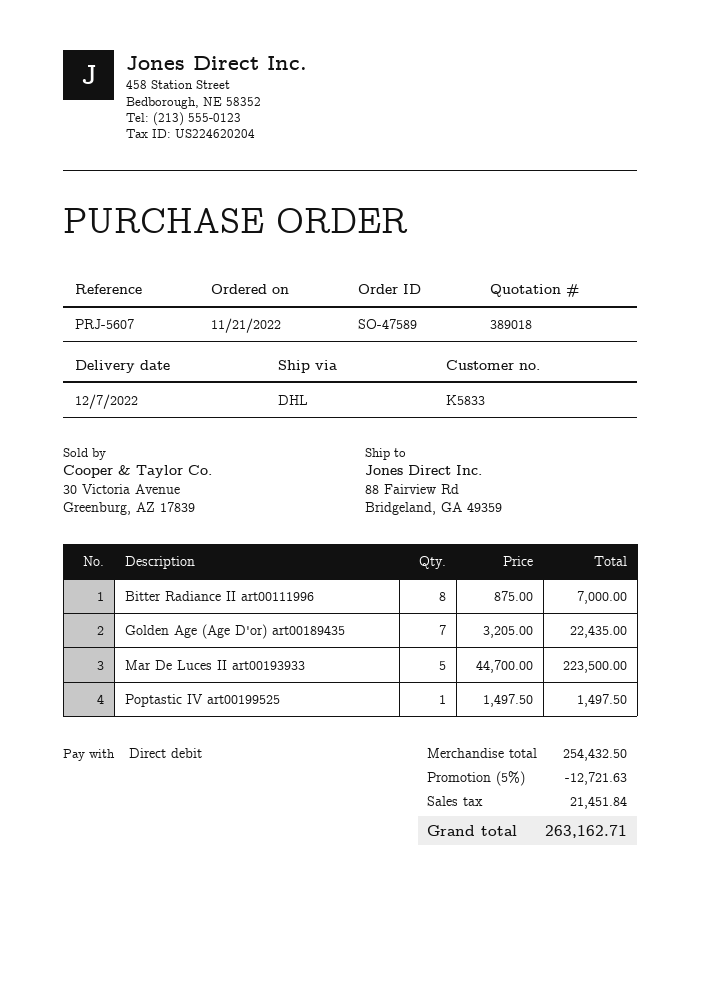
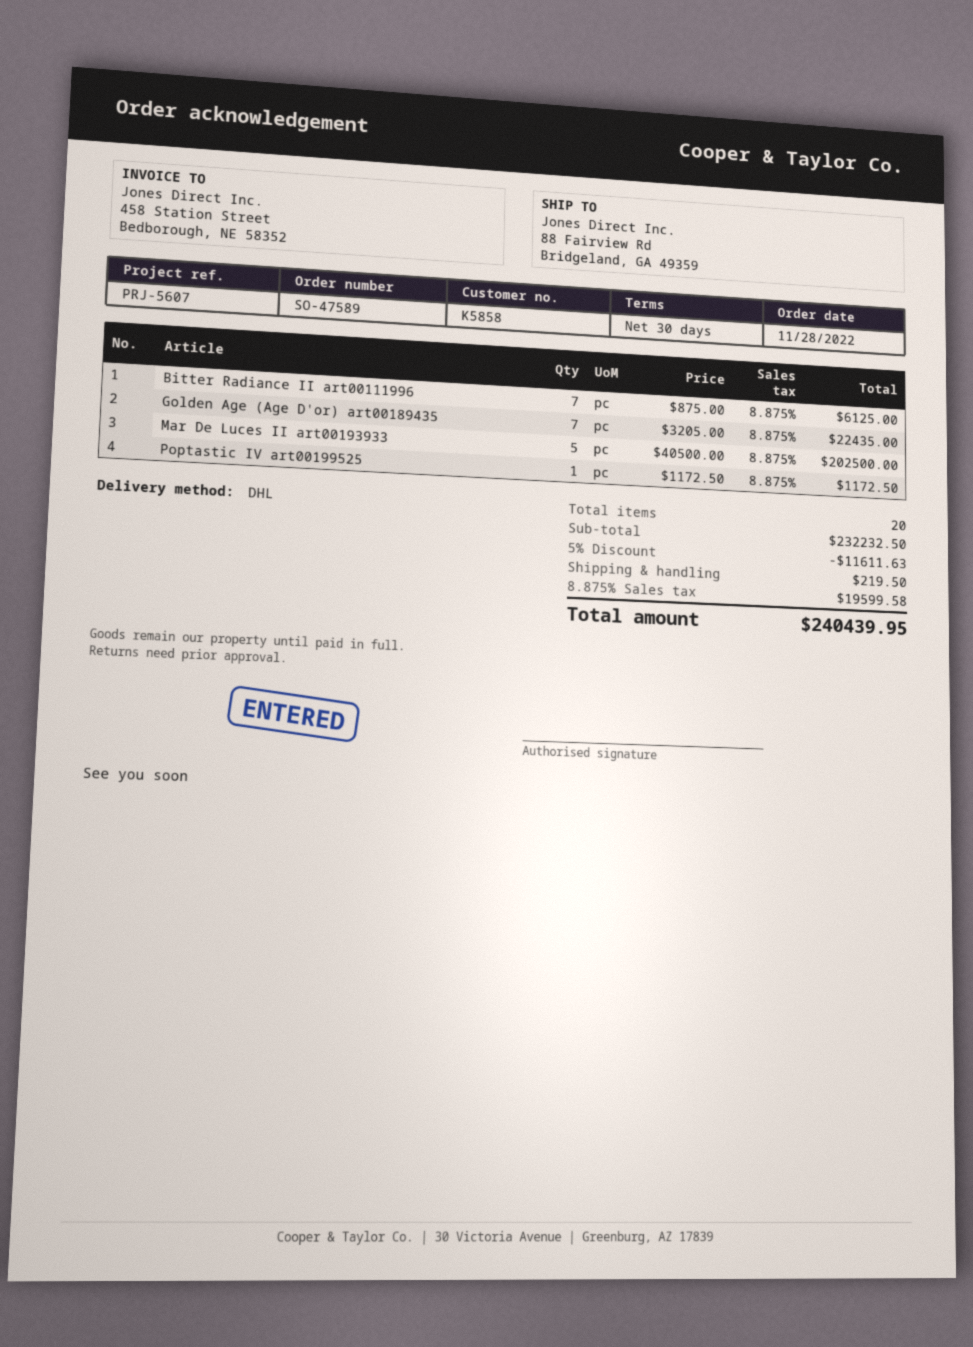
order date: 2022-11-21 -> 2022-11-28
customer number: K5833 -> K5858
Bitter Radiance II art00111996: 8 x 875.00 = 7000.00 -> 7 x 875.00 = 6125.00
Mar De Luces II art00193933: 5 x 44700.00 = 223500.00 -> 5 x 40500.00 = 202500.00
Poptastic IV art00199525: 1 x 1497.50 = 1497.50 -> 1 x 1172.50 = 1172.50
subtotal: 254432.50 -> 232232.50
discount: 5% = 12721.63 -> 5% = 11611.63
shipping: none -> 219.50
tax: 21451.84 -> 19599.58
total: 263162.71 -> 240439.95

